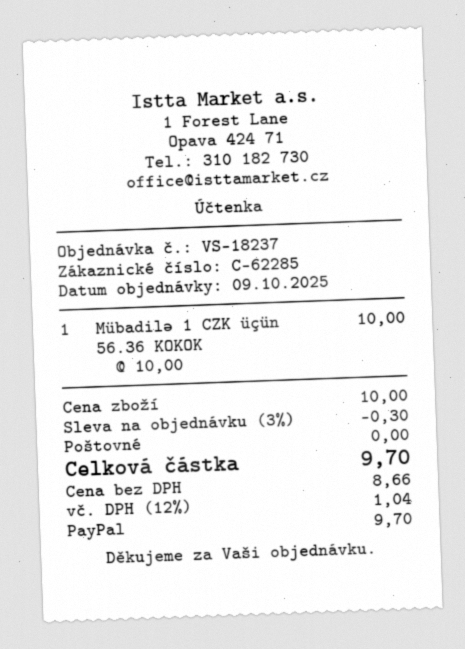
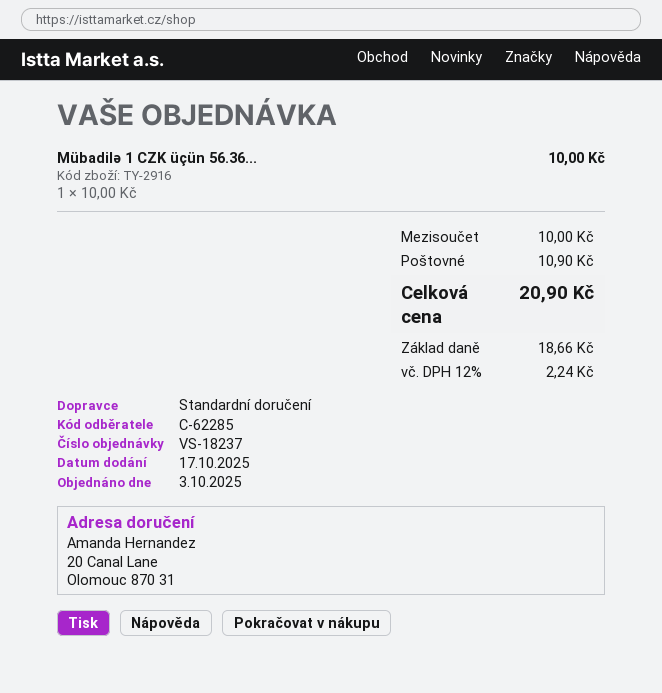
order date: 2025-10-09 -> 2025-10-03
discount: 3% = 0.30 -> none
shipping: 0.00 -> 10.90
net: 8.66 -> 18.66
tax: 12% = 1.04 -> 12% = 2.24
total: 9.70 -> 20.90

